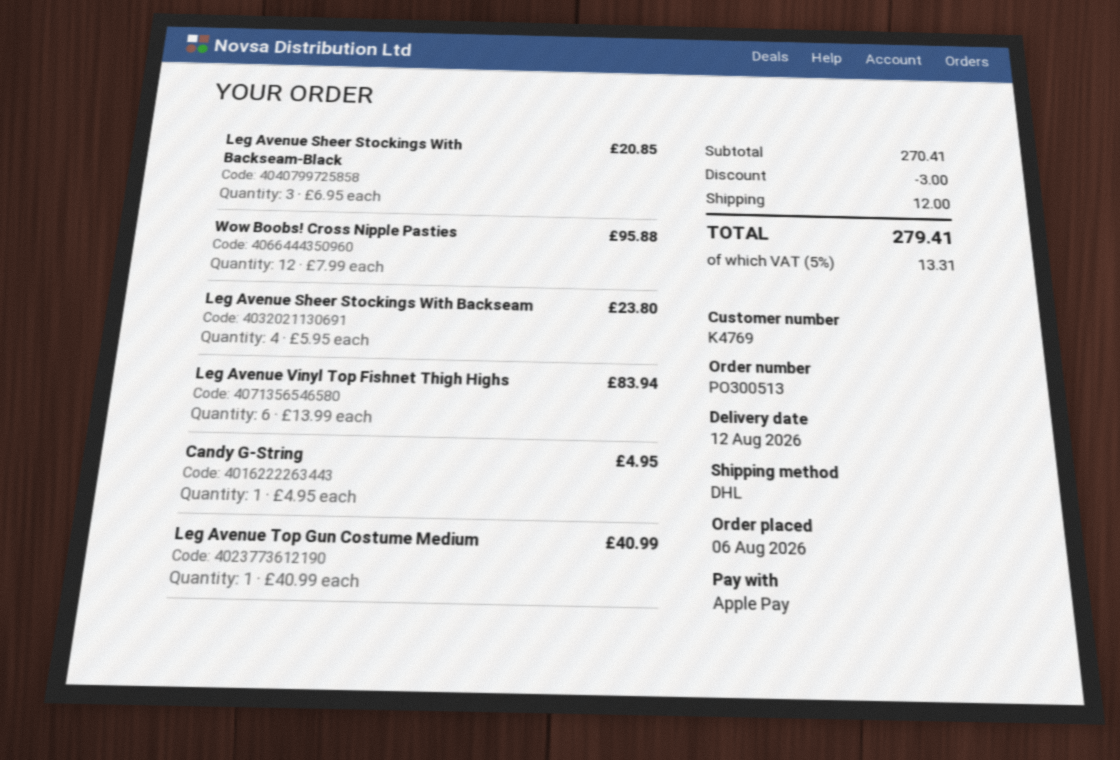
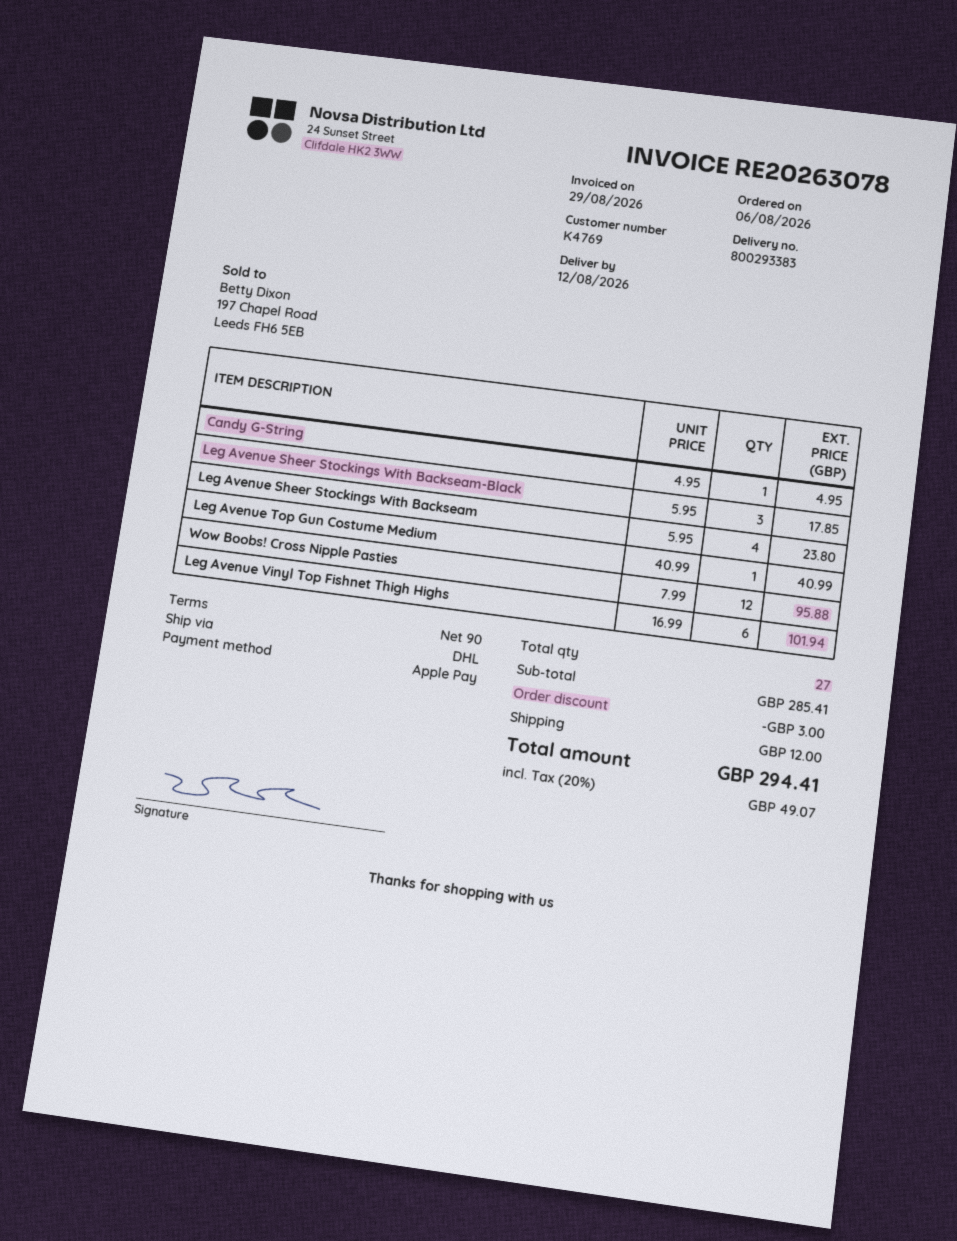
Leg Avenue Sheer Stockings With Backseam-Black: 3 x 6.95 = 20.85 -> 3 x 5.95 = 17.85
Leg Avenue Vinyl Top Fishnet Thigh Highs: 6 x 13.99 = 83.94 -> 6 x 16.99 = 101.94
subtotal: 270.41 -> 285.41
tax: 5% = 13.31 -> 20% = 49.07
total: 279.41 -> 294.41

